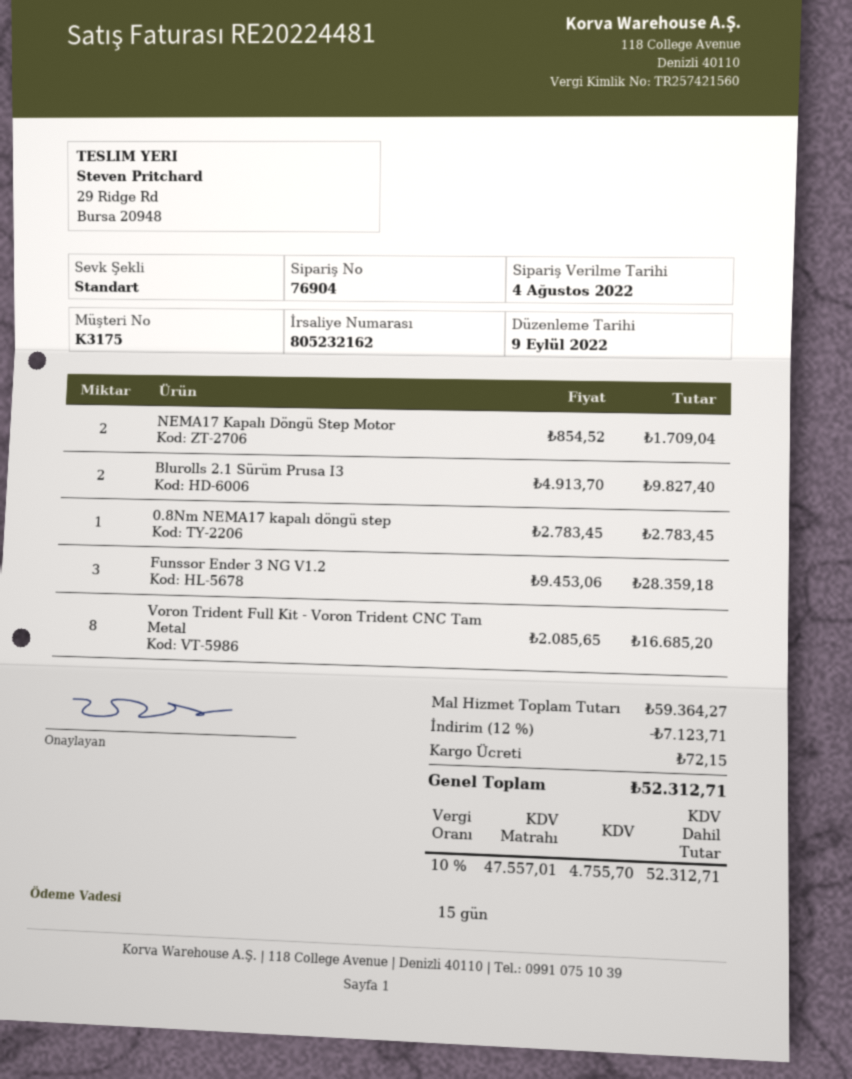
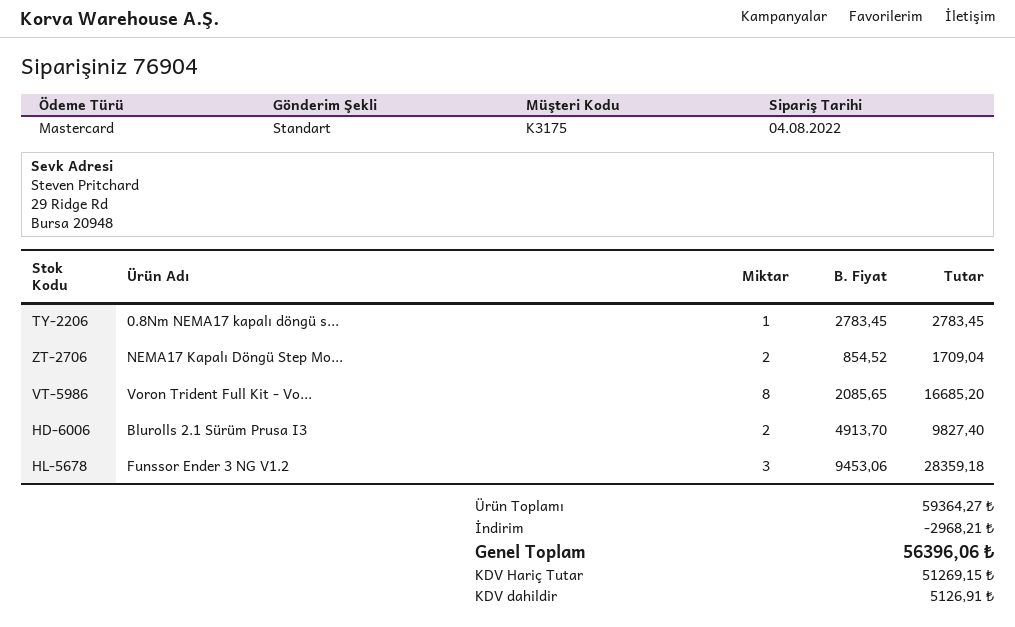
discount: 7123.71 -> 2968.21
shipping: 72.15 -> none
net: 47557.01 -> 51269.15
tax: 4755.70 -> 5126.91
total: 52312.71 -> 56396.06

